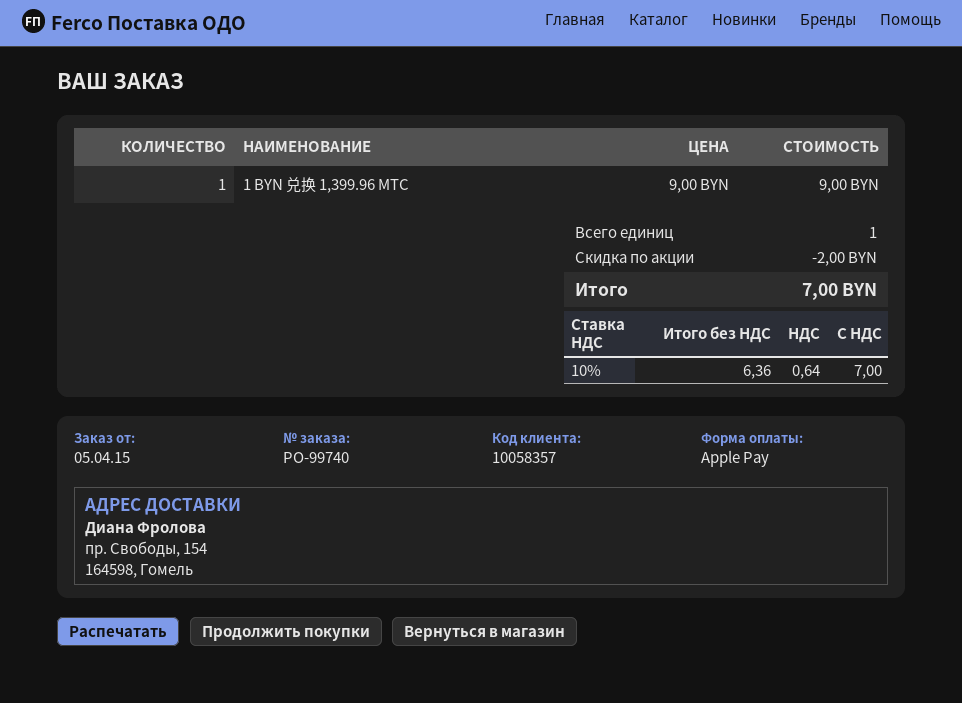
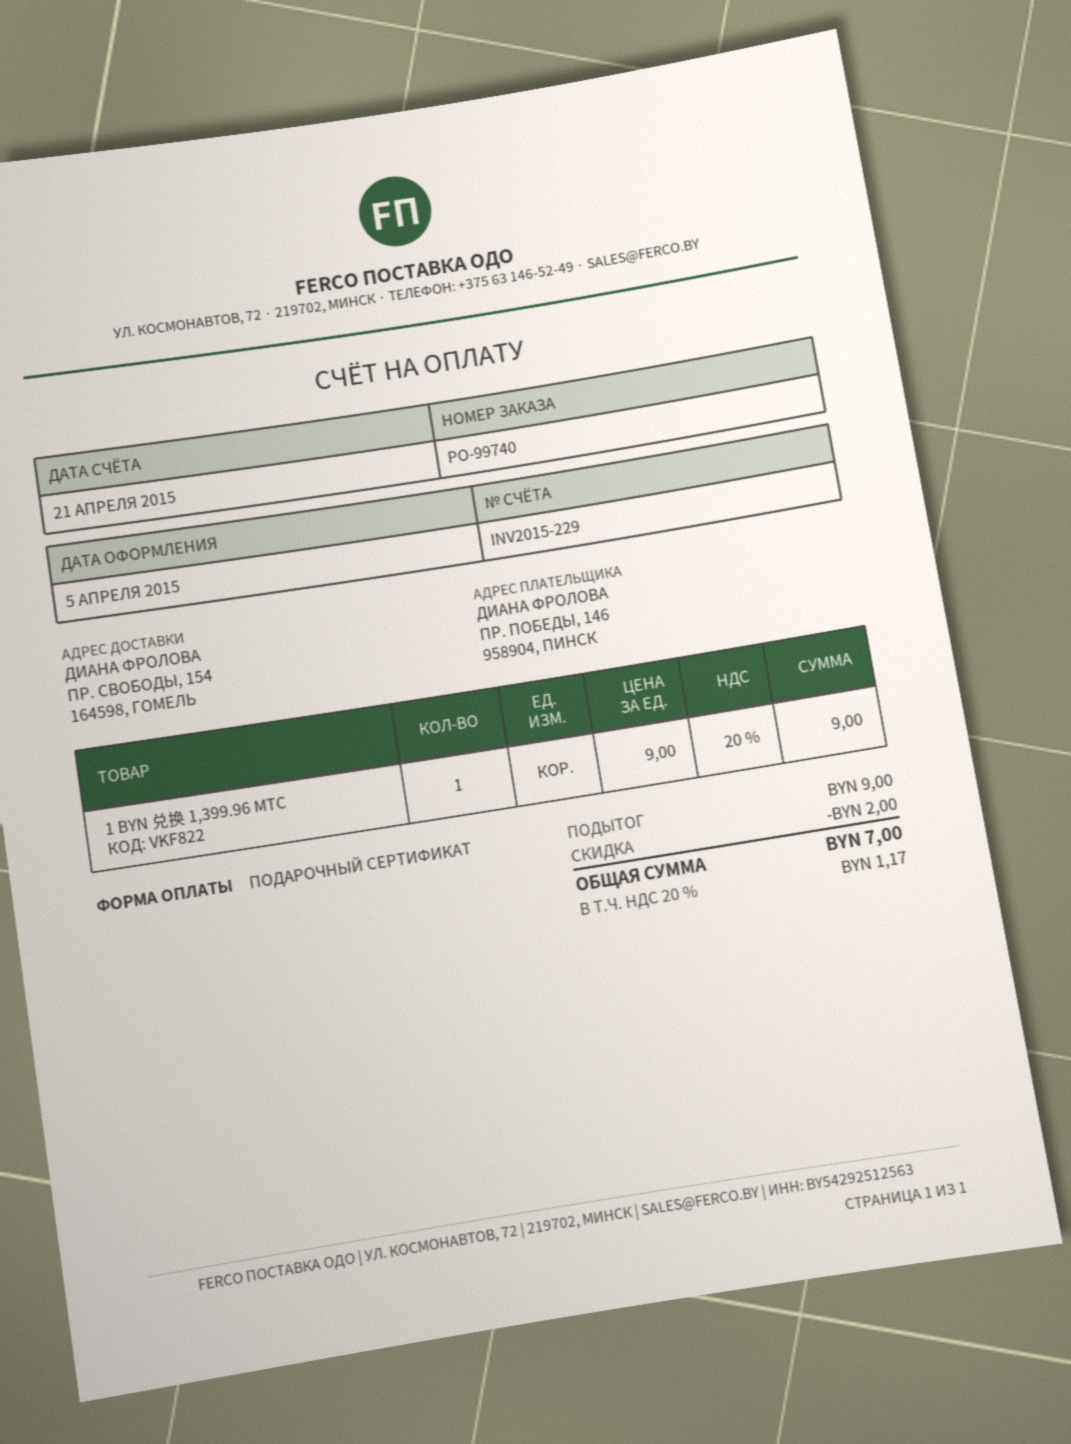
payment method: Apple Pay -> gift card
tax: 10% = 0.64 -> 20% = 1.17

